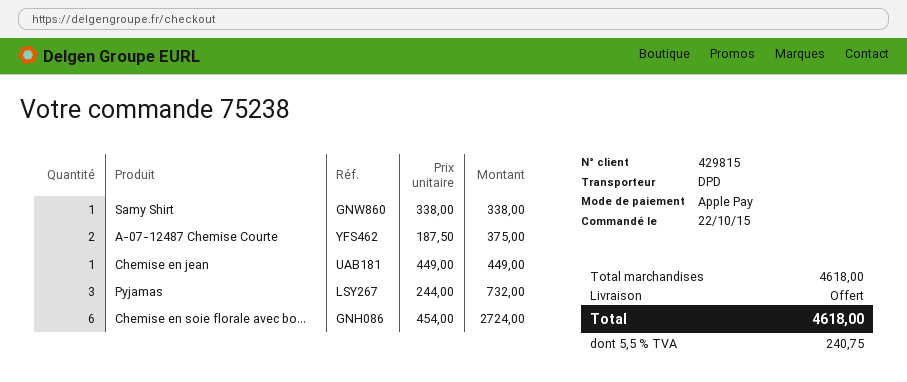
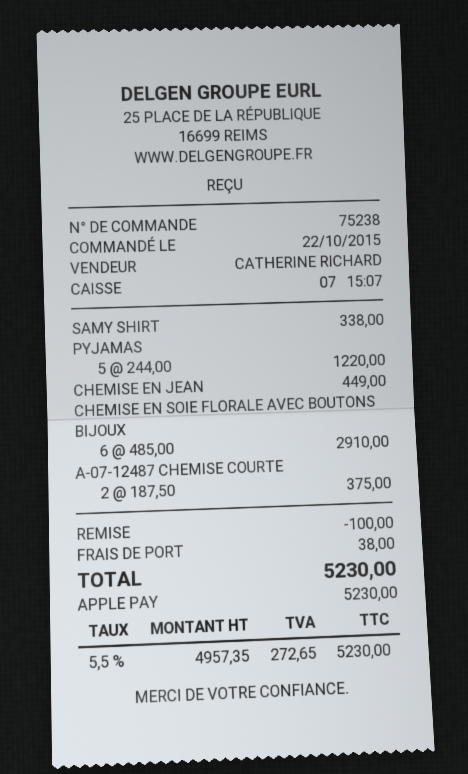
Pyjamas: 3 x 244.00 = 732.00 -> 5 x 244.00 = 1220.00
Chemise en soie florale avec bo...: 6 x 454.00 = 2724.00 -> 6 x 485.00 = 2910.00
discount: none -> 100.00
shipping: 0.00 -> 38.00
tax: 5.5% = 240.75 -> 5.5% = 272.65
total: 4618.00 -> 5230.00

